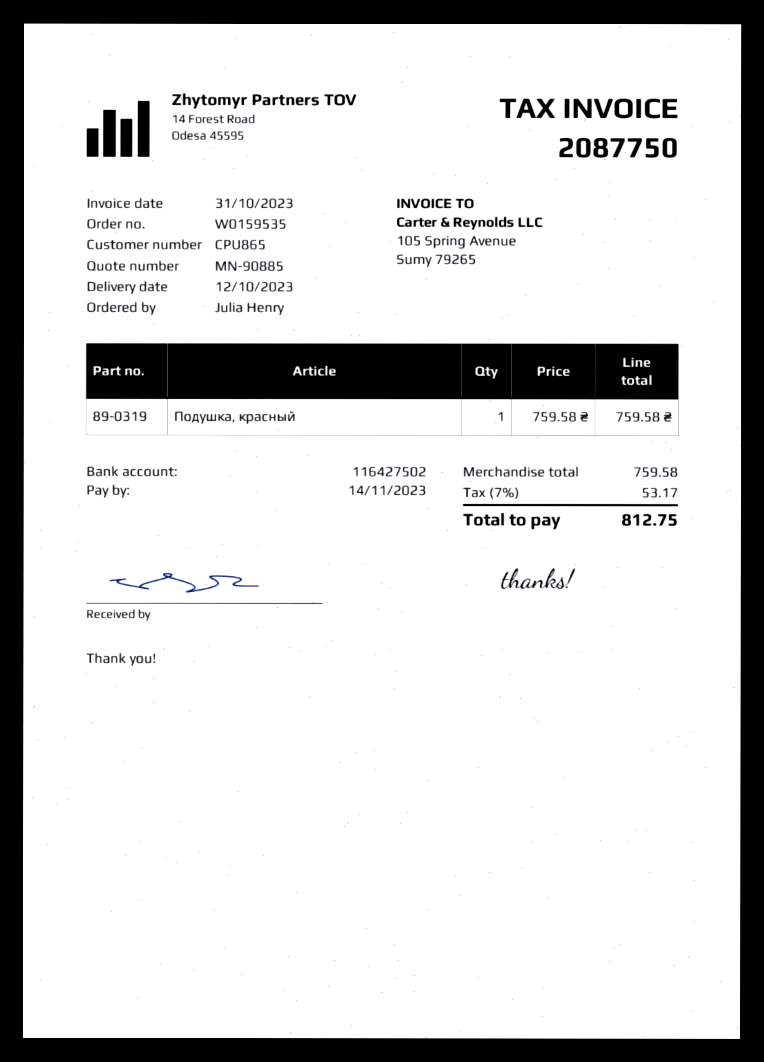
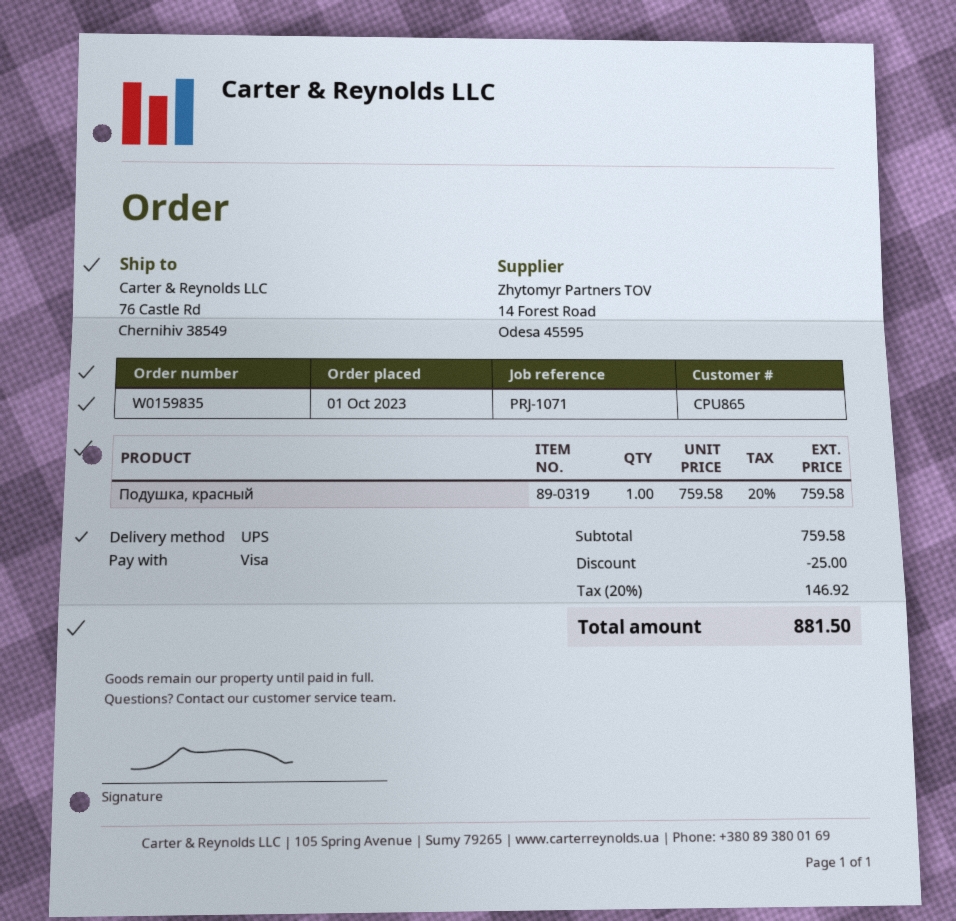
order number: W0159535 -> W0159835
discount: none -> 25.00
tax: 7% = 53.17 -> 20% = 146.92
total: 812.75 -> 881.50

